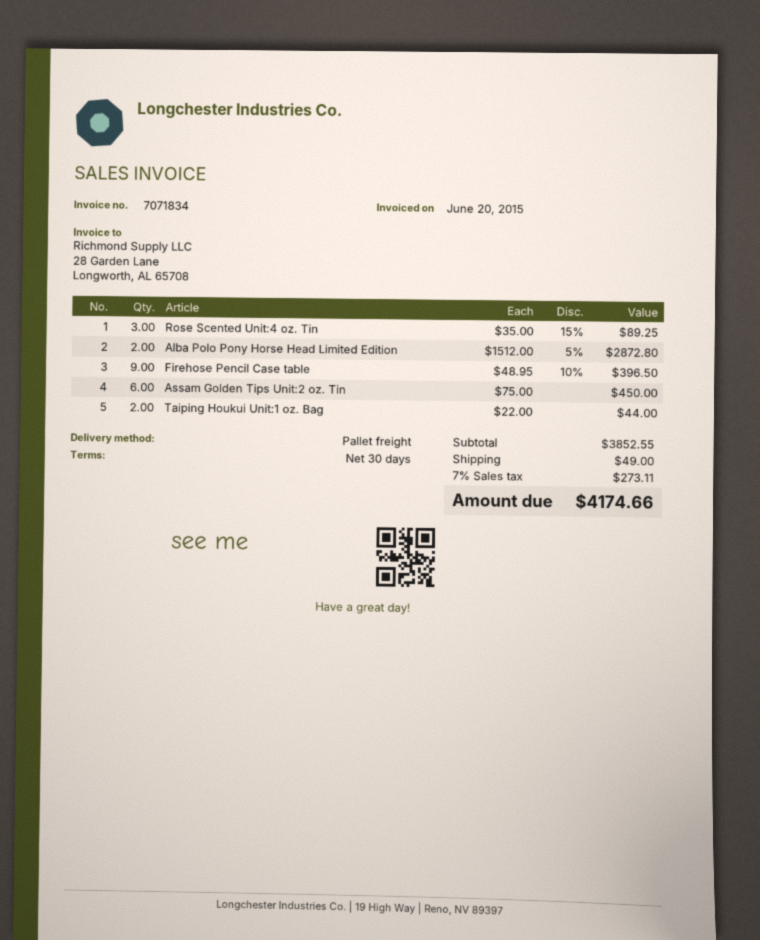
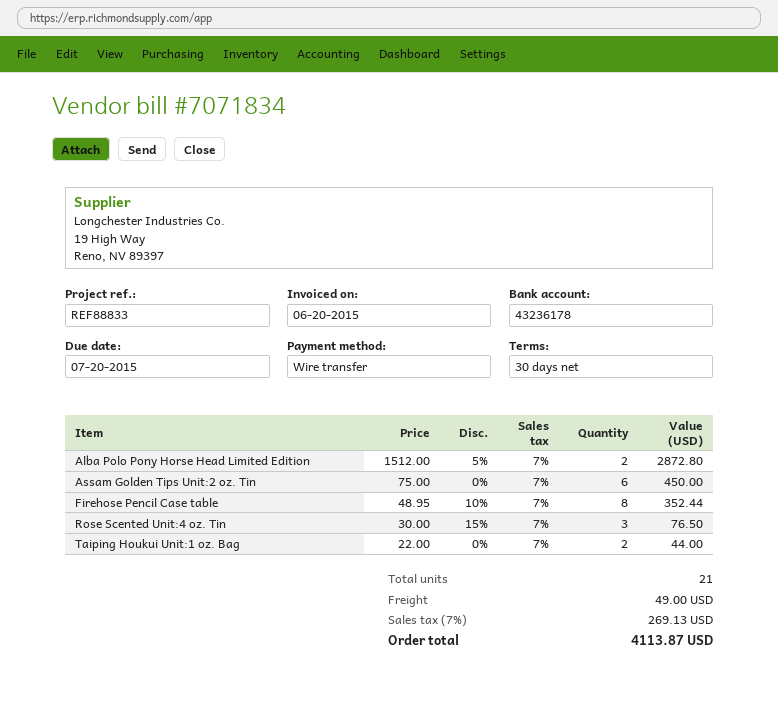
Rose Scented Unit:4 oz. Tin: 3 x 35.00 - 15% = 89.25 -> 3 x 30.00 - 15% = 76.50
Firehose Pencil Case table: 9 x 48.95 - 10% = 396.50 -> 8 x 48.95 - 10% = 352.44
tax: 7% = 273.11 -> 7% = 269.13
total: 4174.66 -> 4113.87

